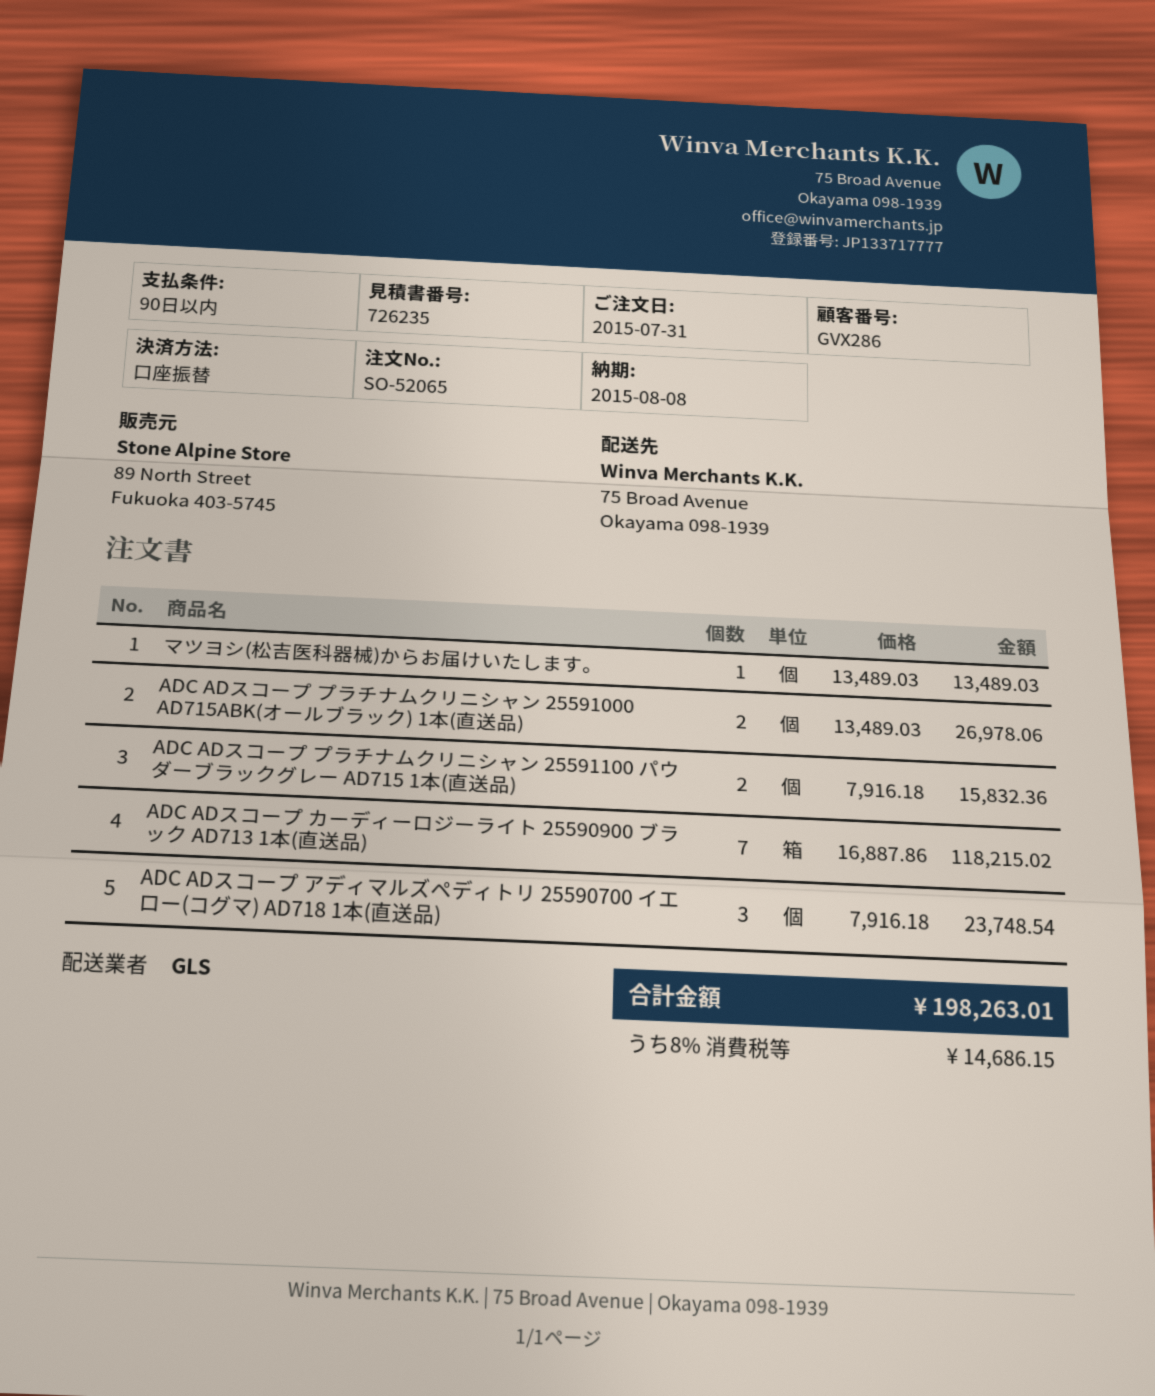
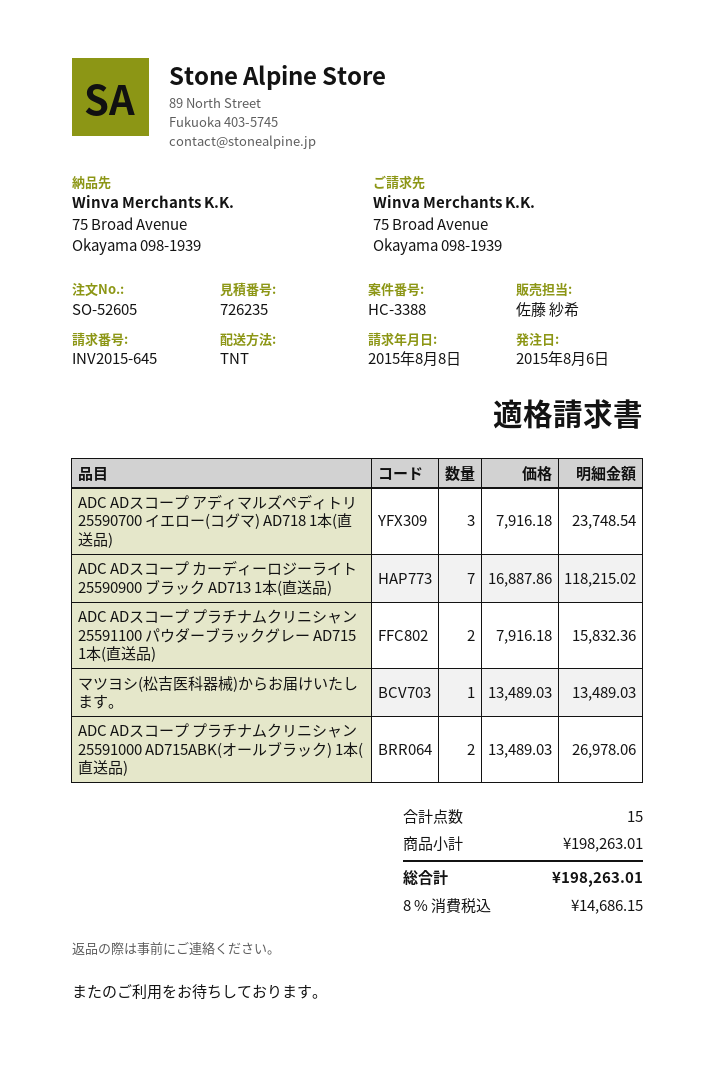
order number: SO-52065 -> SO-52605
order date: 2015-07-31 -> 2015-08-06
shipping method: GLS -> TNT

